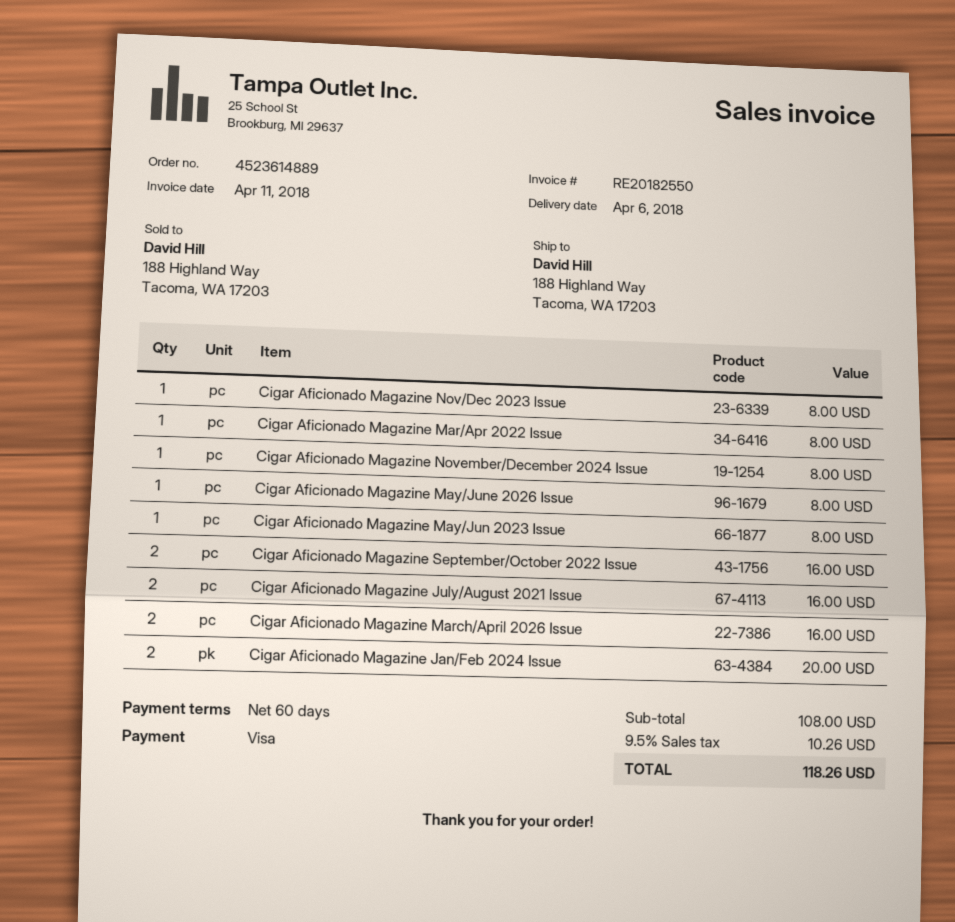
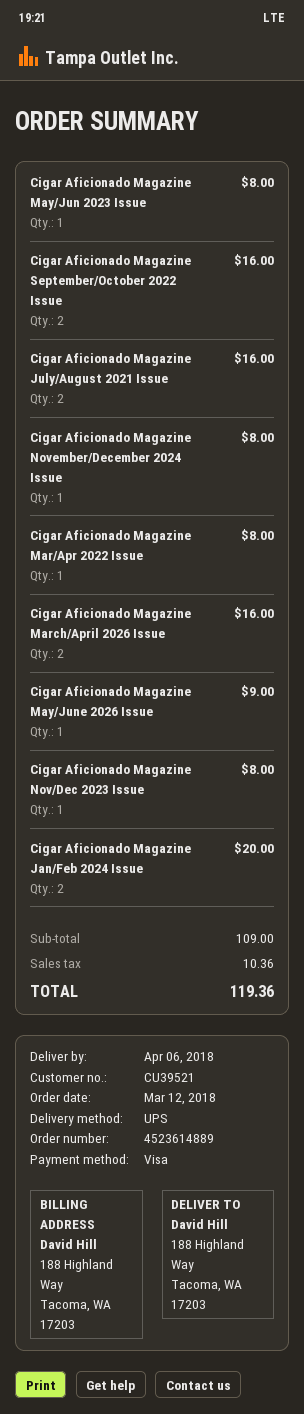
Cigar Aficionado Magazine May/June 2026 Issue: 1 for 8.00 -> 1 for 9.00
subtotal: 108.00 -> 109.00
tax: 10.26 -> 10.36
total: 118.26 -> 119.36

